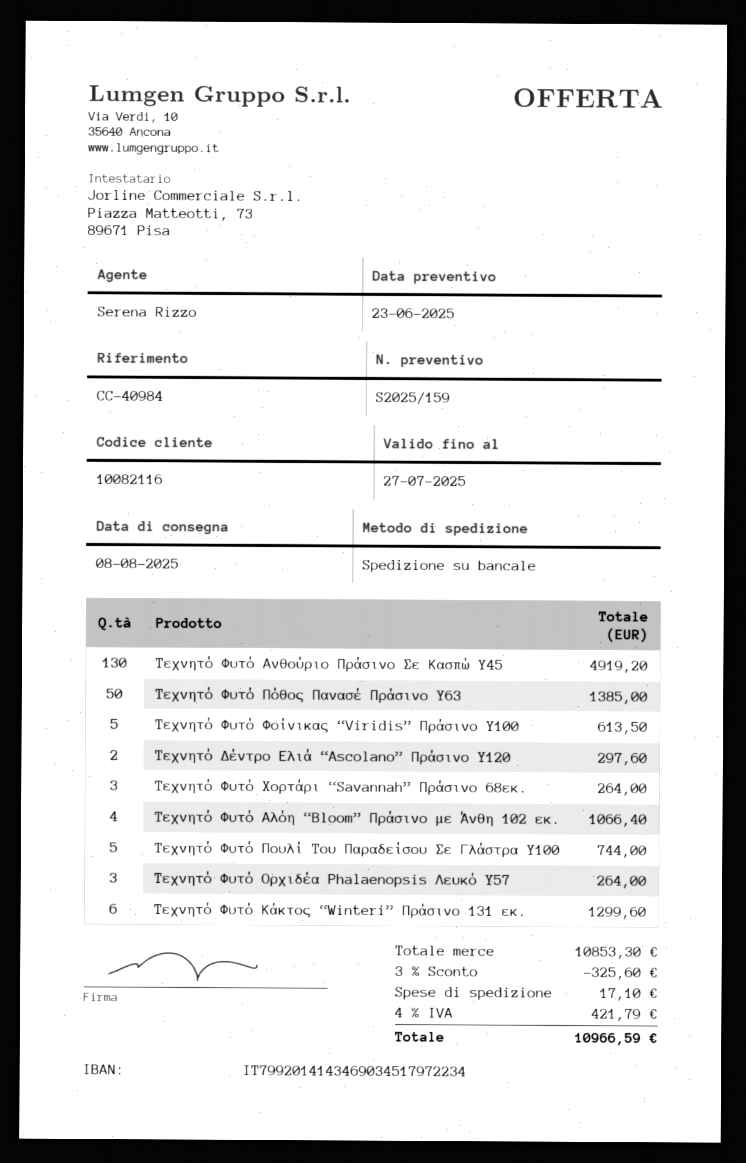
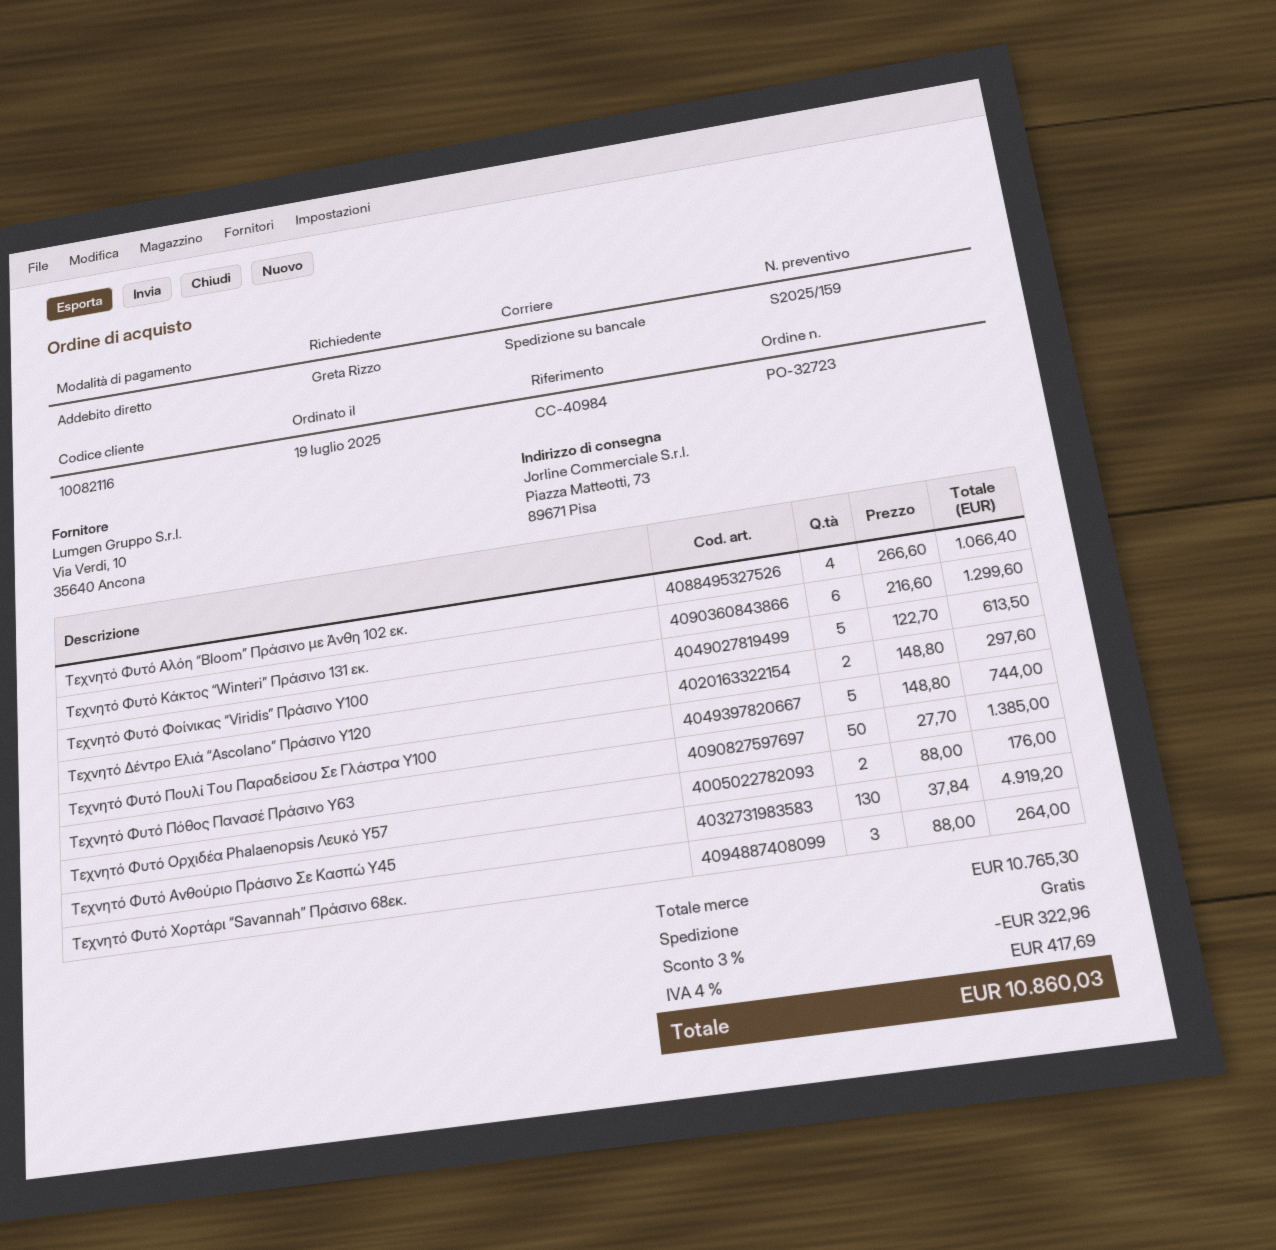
Τεχνητό Φυτό Ορχιδέα Phalaenopsis Λευκό Υ57: 3 for 264.00 -> 2 for 176.00
subtotal: 10853.30 -> 10765.30
discount: 3% = 325.60 -> 3% = 322.96
shipping: 17.10 -> 0.00
tax: 4% = 421.79 -> 4% = 417.69
total: 10966.59 -> 10860.03

